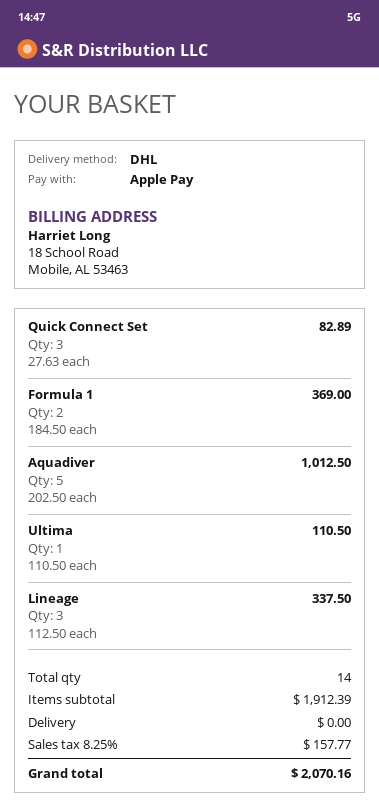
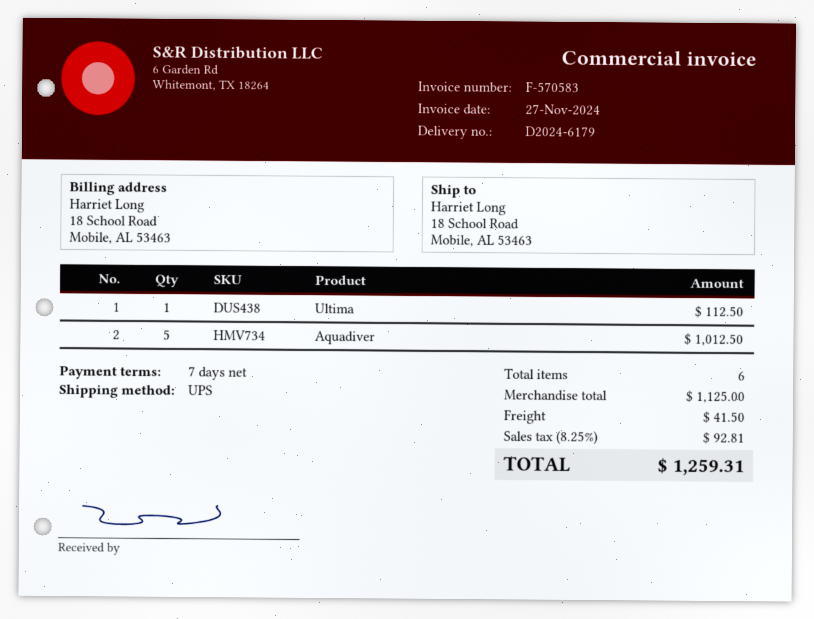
shipping method: DHL -> UPS
Quick Connect Set: 3 for 82.89 -> none
Formula 1: 2 for 369.00 -> none
Ultima: 1 for 110.50 -> 1 for 112.50
Lineage: 3 for 337.50 -> none
total quantity: 14 -> 6
subtotal: 1912.39 -> 1125.00
shipping: 0.00 -> 41.50
tax: 8.25% = 157.77 -> 8.25% = 92.81
total: 2070.16 -> 1259.31

